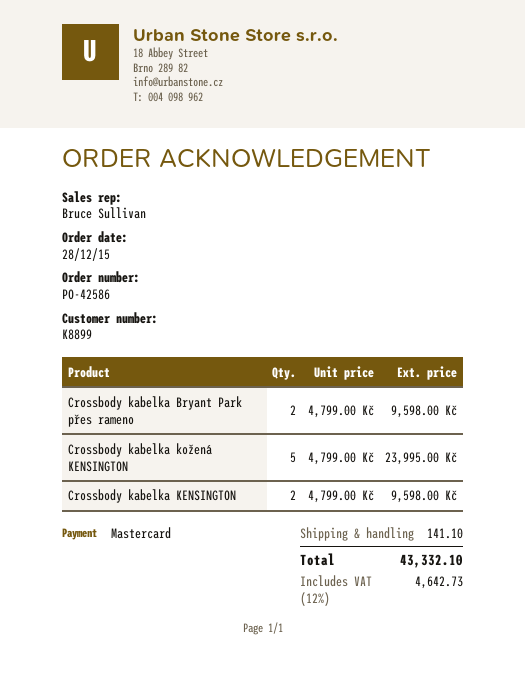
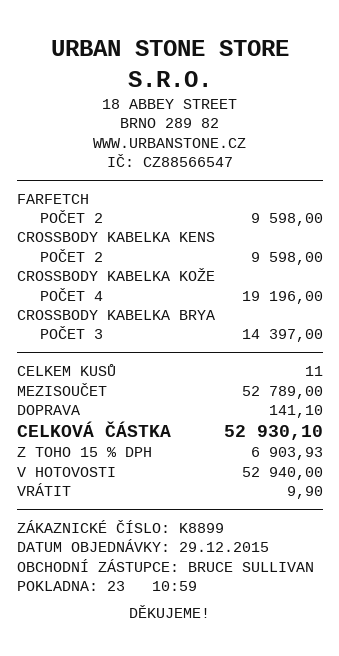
order date: 2015-12-28 -> 2015-12-29
payment method: Mastercard -> cash
Crossbody kabelka Bryant Park přes rameno: 2 for 9598.00 -> 3 for 14397.00
Crossbody kabelka kožená KENSINGTON: 5 for 23995.00 -> 4 for 19196.00
FARFETCH: none -> 2 for 9598.00
tax: 12% = 4642.73 -> 15% = 6903.93
total: 43332.10 -> 52930.10

